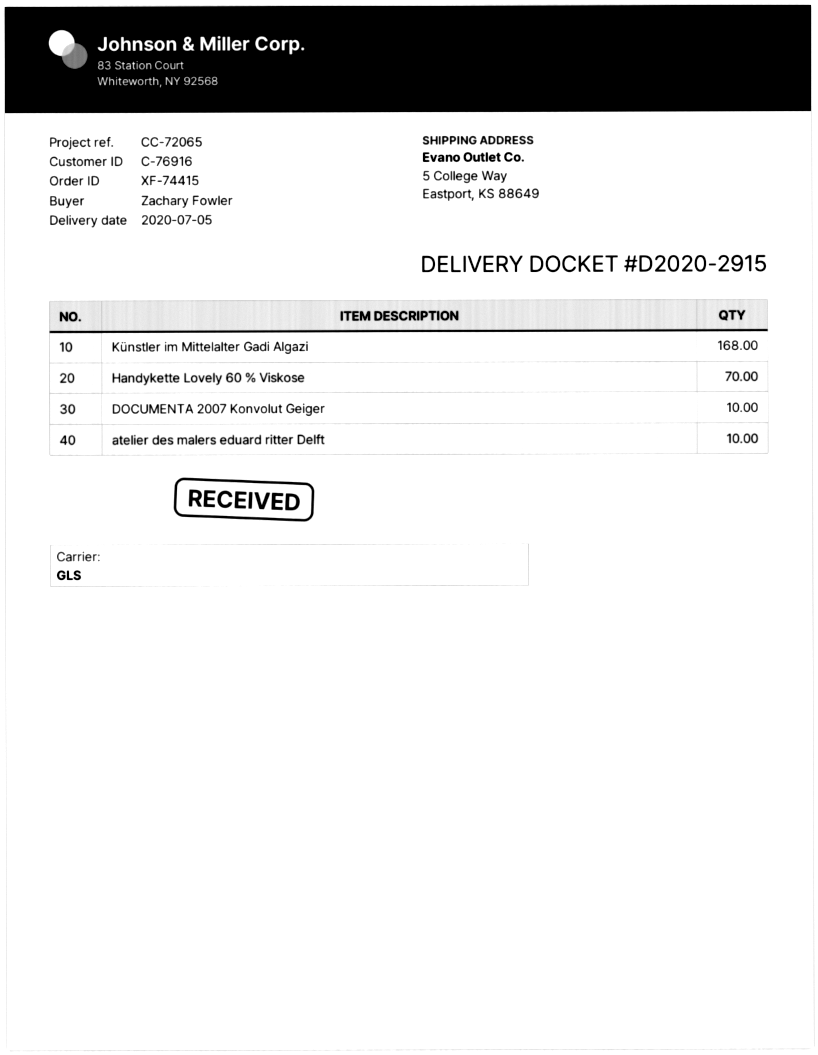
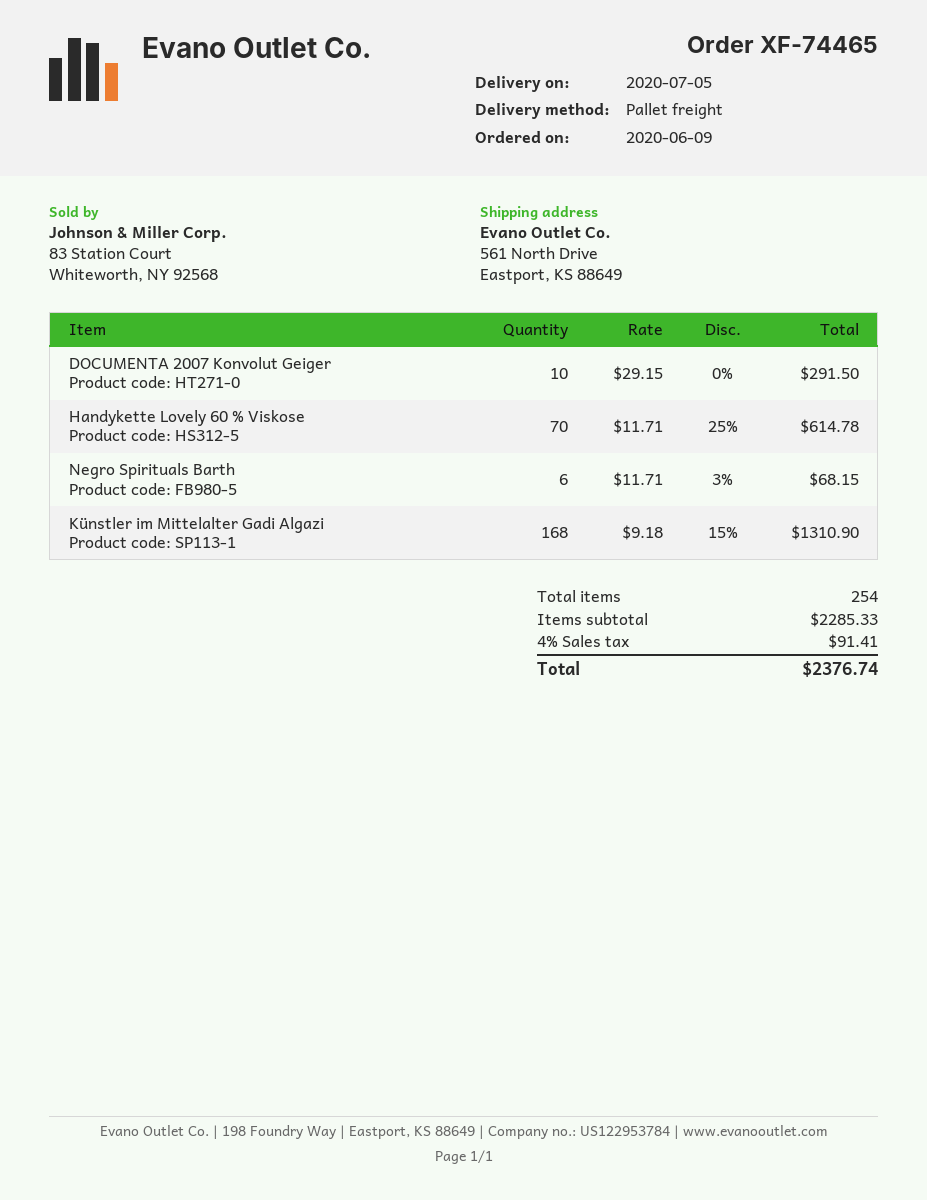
order number: XF-74415 -> XF-74465
shipping method: GLS -> pallet freight
ship to: 5 College Way, Eastport, KS 88649 -> 561 North Drive, Eastport, KS 88649
atelier des malers eduard ritter Delft: 10 -> none
Negro Spirituals Barth: none -> 6

